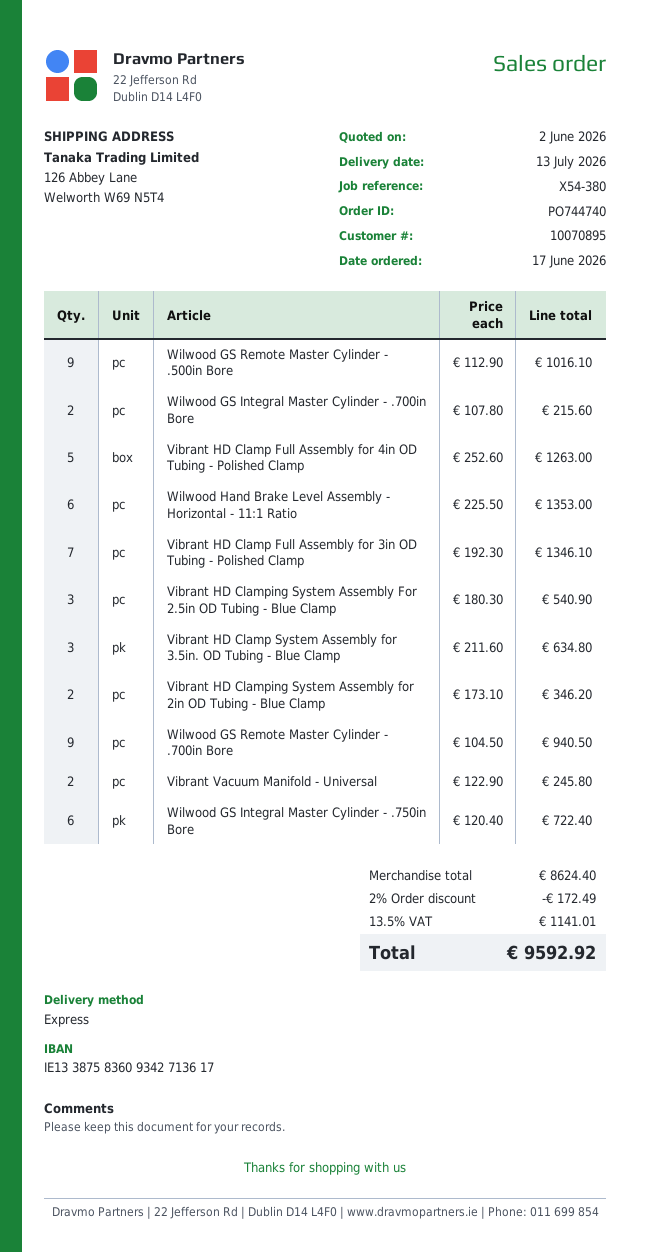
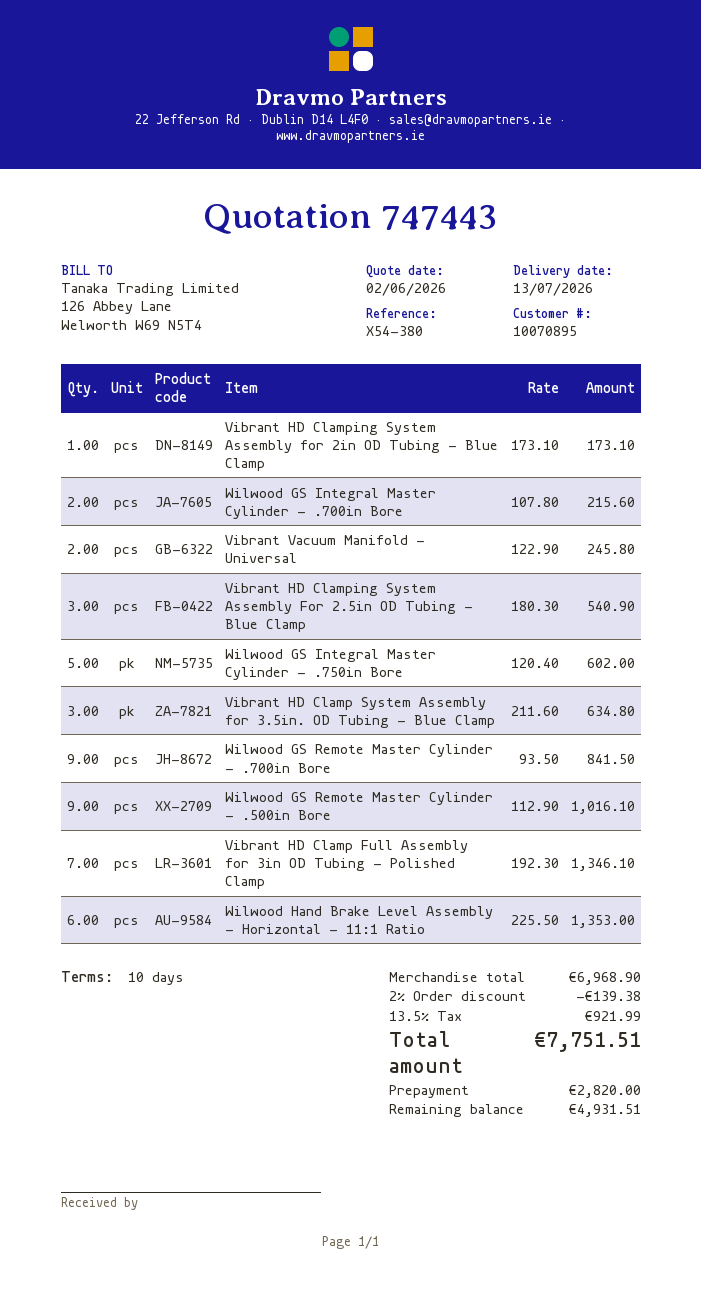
Vibrant HD Clamp Full Assembly for 4in OD Tubing - Polished Clamp: 5 x 252.60 = 1263.00 -> none
Vibrant HD Clamping System Assembly for 2in OD Tubing - Blue Clamp: 2 x 173.10 = 346.20 -> 1 x 173.10 = 173.10
Wilwood GS Remote Master Cylinder - .700in Bore: 9 x 104.50 = 940.50 -> 9 x 93.50 = 841.50
Wilwood GS Integral Master Cylinder - .750in Bore: 6 x 120.40 = 722.40 -> 5 x 120.40 = 602.00
subtotal: 8624.40 -> 6968.90
discount: 2% = 172.49 -> 2% = 139.38
tax: 13.5% = 1141.01 -> 13.5% = 921.99
total: 9592.92 -> 7751.51

